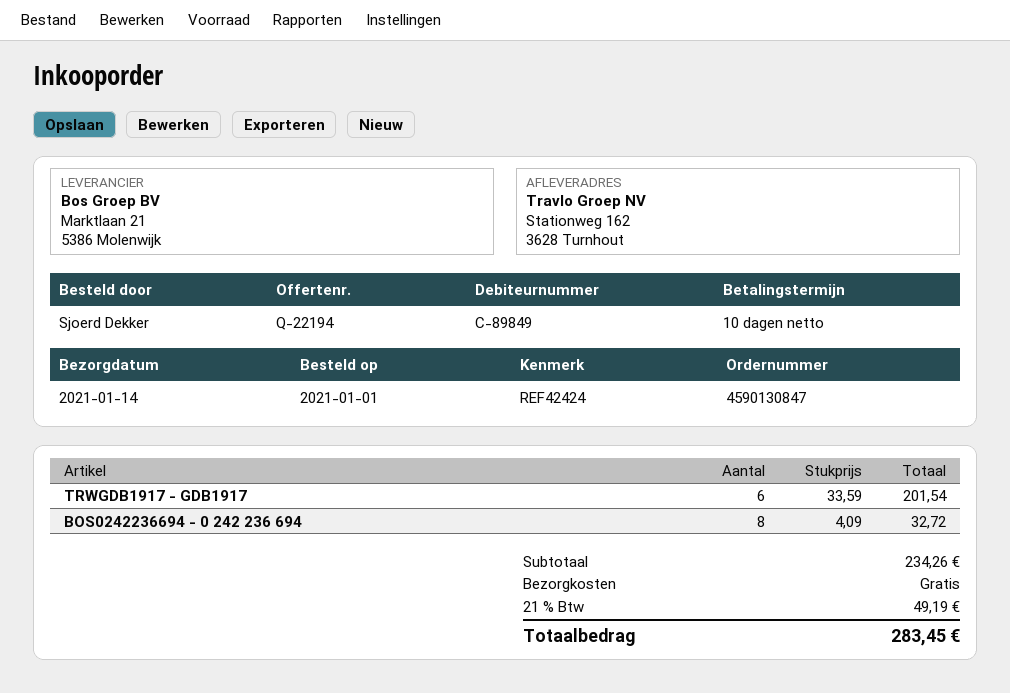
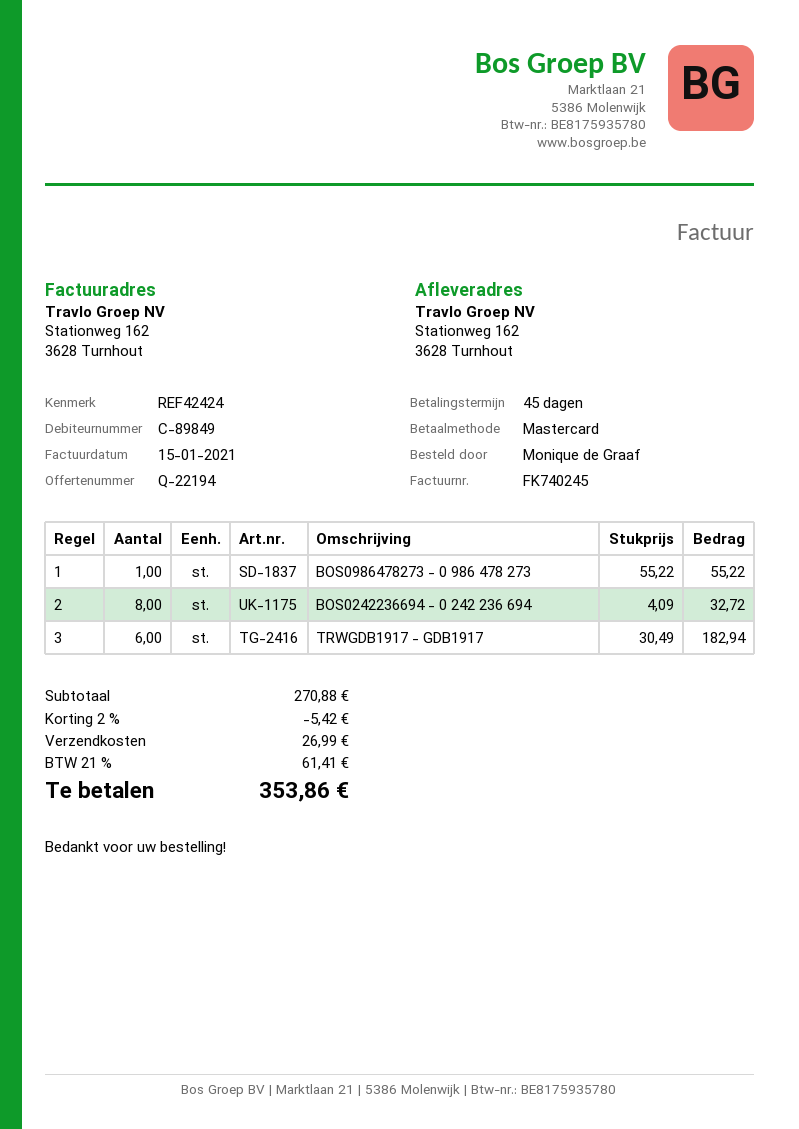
payment terms: 10 days -> 45 days
ordered by: Sjoerd Dekker -> Monique de Graaf
TRWGDB1917 - GDB1917: 6 x 33.59 = 201.54 -> 6 x 30.49 = 182.94
BOS0986478273 - 0 986 478 273: none -> 1 x 55.22 = 55.22
subtotal: 234.26 -> 270.88
discount: none -> 2% = 5.42
shipping: 0.00 -> 26.99
tax: 21% = 49.19 -> 21% = 61.41
total: 283.45 -> 353.86

